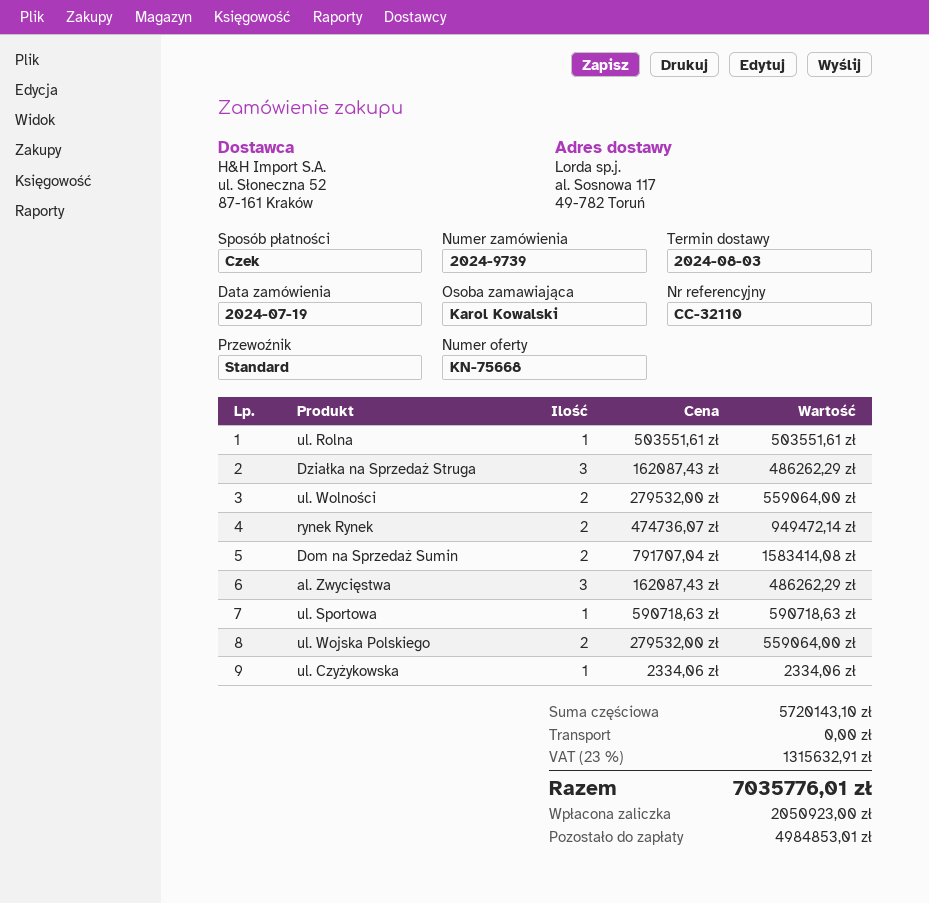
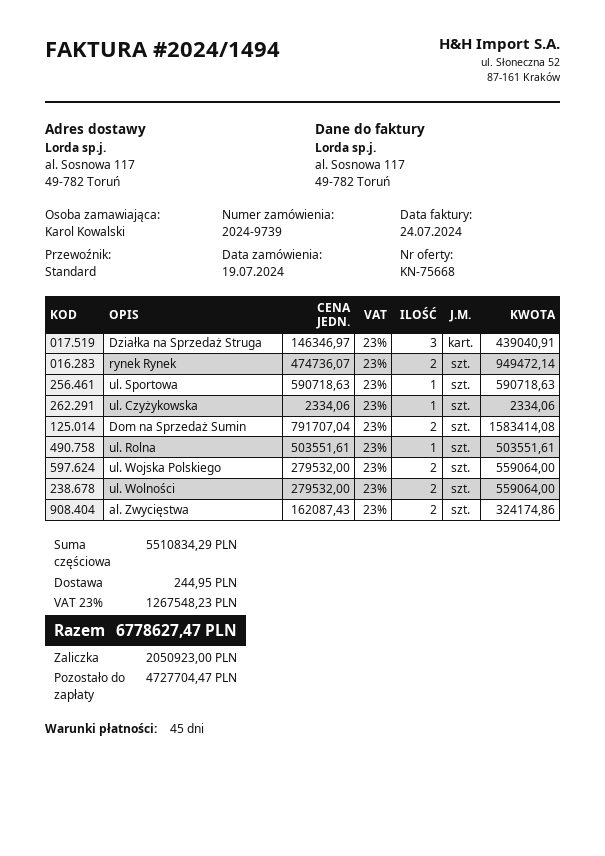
Działka na Sprzedaż Struga: 3 x 162087.43 = 486262.29 -> 3 x 146346.97 = 439040.91
al. Zwycięstwa: 3 x 162087.43 = 486262.29 -> 2 x 162087.43 = 324174.86
subtotal: 5720143.10 -> 5510834.29
shipping: 0.00 -> 244.95
tax: 23% = 1315632.91 -> 23% = 1267548.23
total: 7035776.01 -> 6778627.47
balance: 4984853.01 -> 4727704.47

